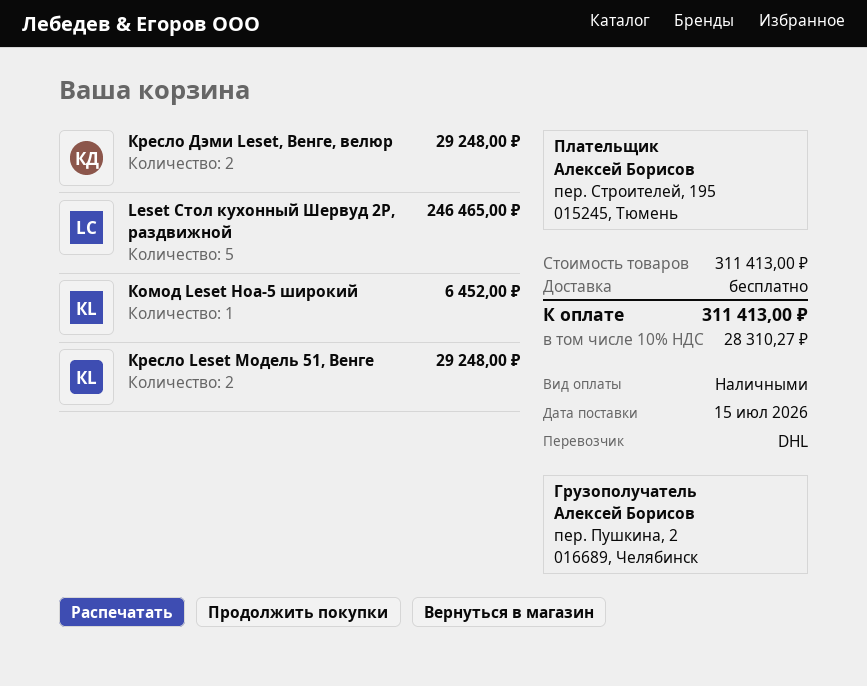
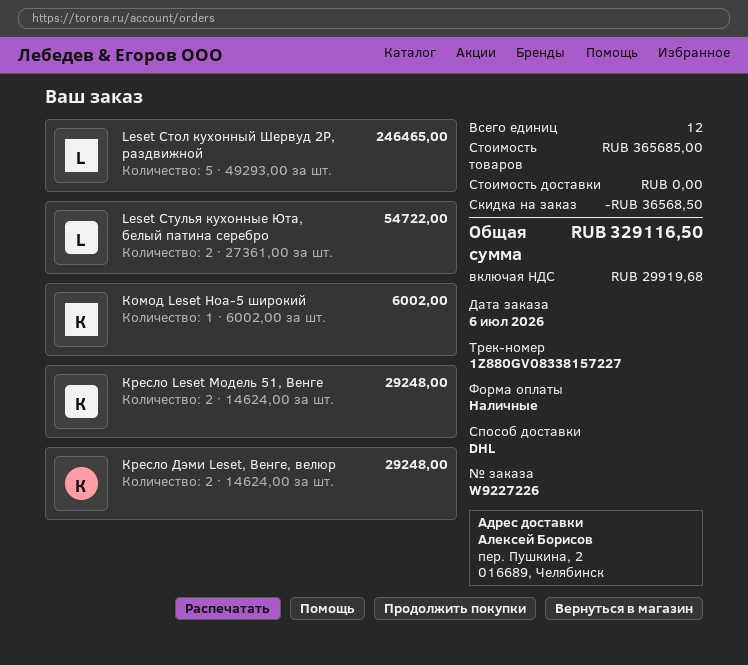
Комод Leset Ноа-5 широкий: 1 for 6452.00 -> 1 for 6002.00
Leset Стулья кухонные Юта, белый патина серебро: none -> 2 for 54722.00
subtotal: 311413.00 -> 365685.00
discount: none -> 36568.50
tax: 28310.27 -> 29919.68
total: 311413.00 -> 329116.50

